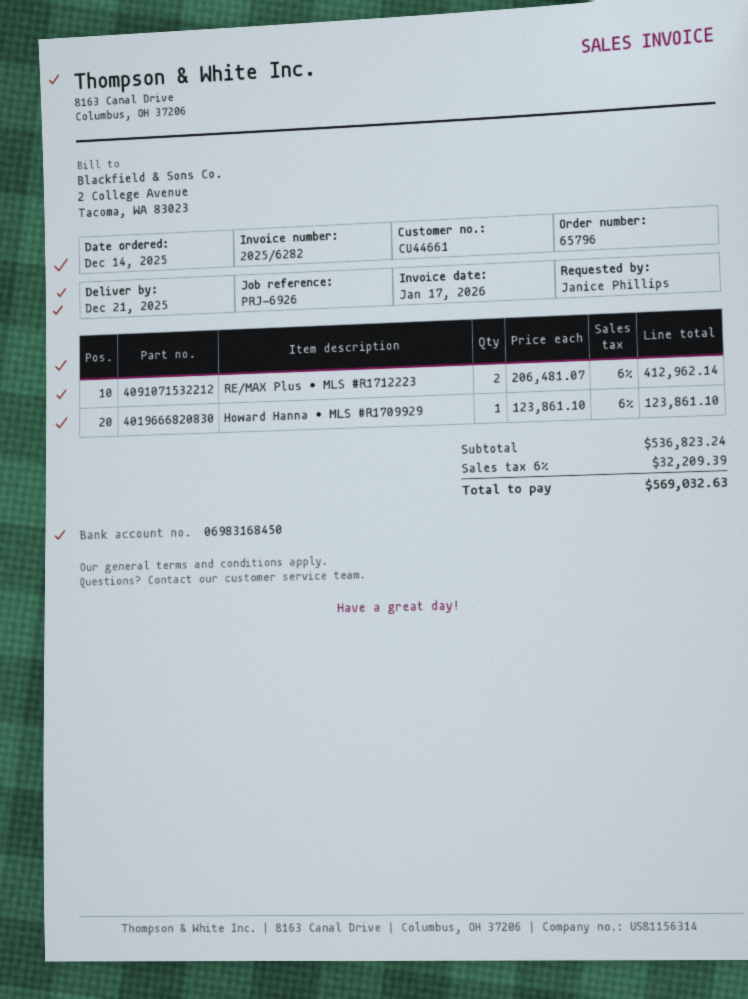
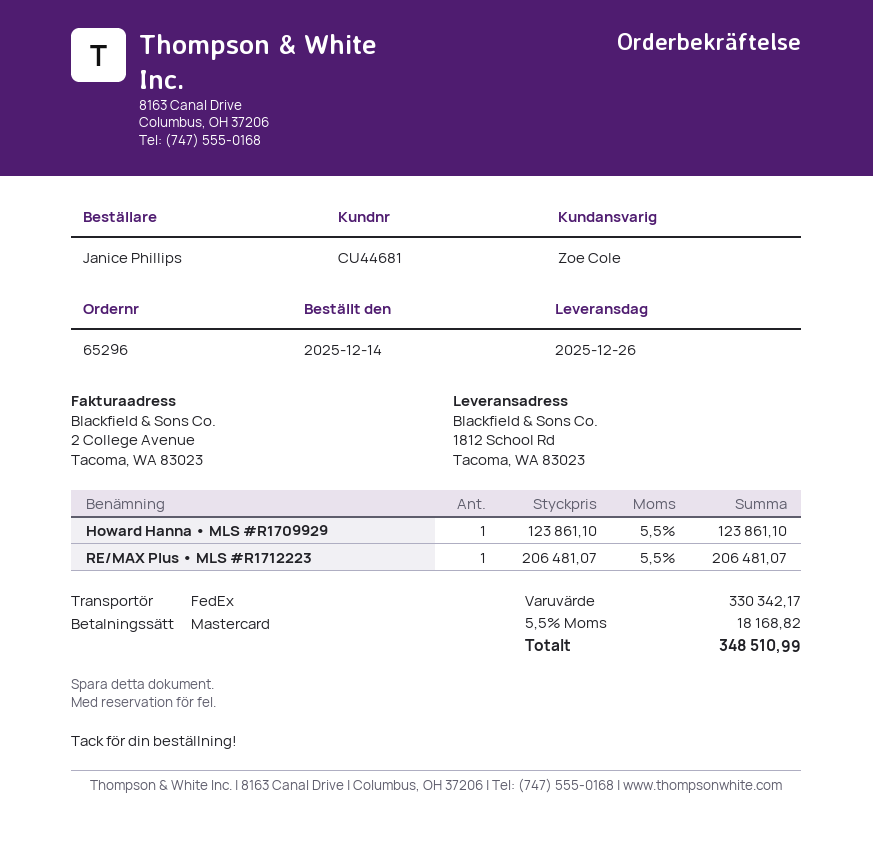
order number: 65796 -> 65296
delivery date: 2025-12-21 -> 2025-12-26
customer number: CU44661 -> CU44681
RE/MAX Plus • MLS #R1712223: 2 x 206481.07 = 412962.14 -> 1 x 206481.07 = 206481.07
subtotal: 536823.24 -> 330342.17
tax: 6% = 32209.39 -> 5.5% = 18168.82
total: 569032.63 -> 348510.99

